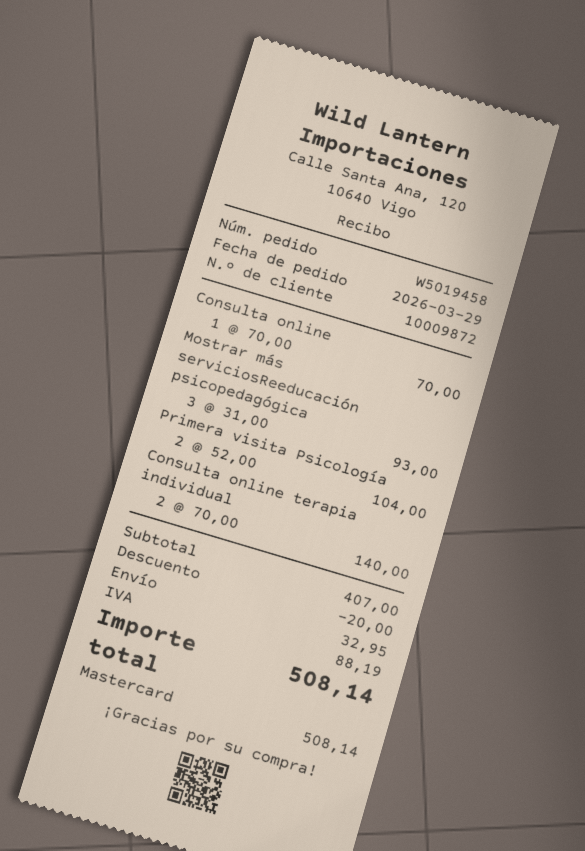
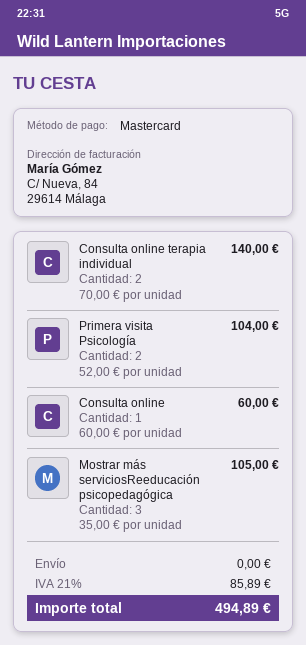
Consulta online: 1 x 70.00 = 70.00 -> 1 x 60.00 = 60.00
Mostrar más serviciosReeducación psicopedagógica: 3 x 31.00 = 93.00 -> 3 x 35.00 = 105.00
discount: 20.00 -> none
shipping: 32.95 -> 0.00
tax: 88.19 -> 85.89
total: 508.14 -> 494.89

